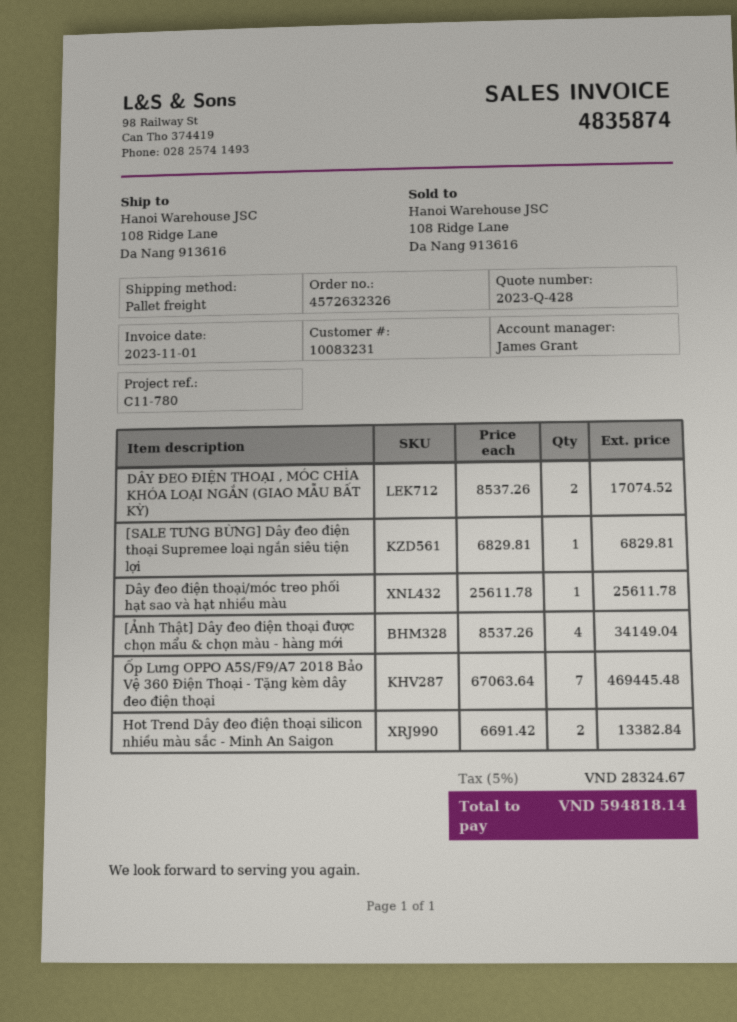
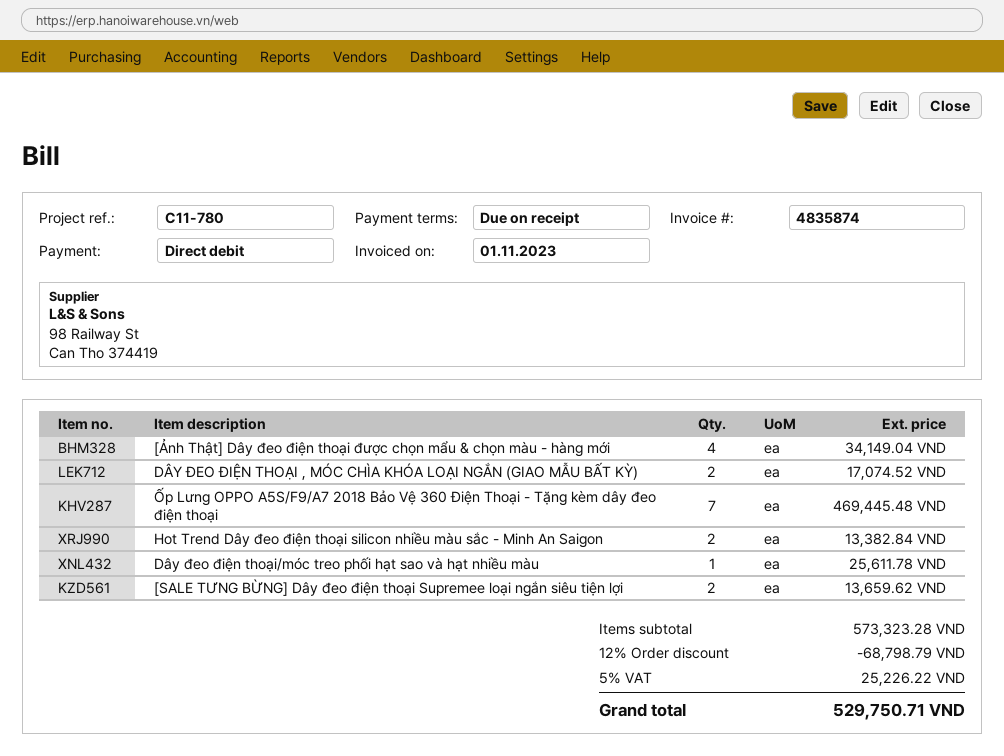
[SALE TƯNG BỪNG] Dây đeo điện thoại Supremee loại ngắn siêu tiện lợi: 1 for 6829.81 -> 2 for 13659.62
discount: none -> 12% = 68798.79
tax: 5% = 28324.67 -> 5% = 25226.22
total: 594818.14 -> 529750.71

